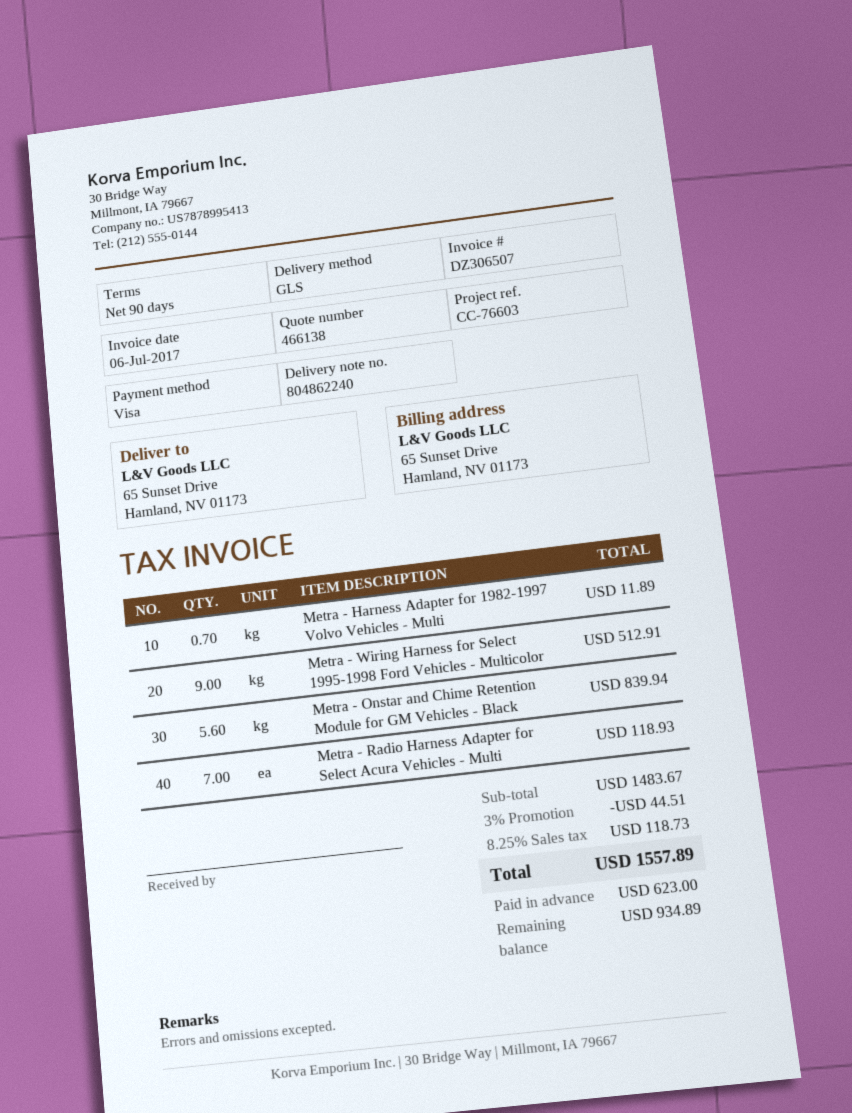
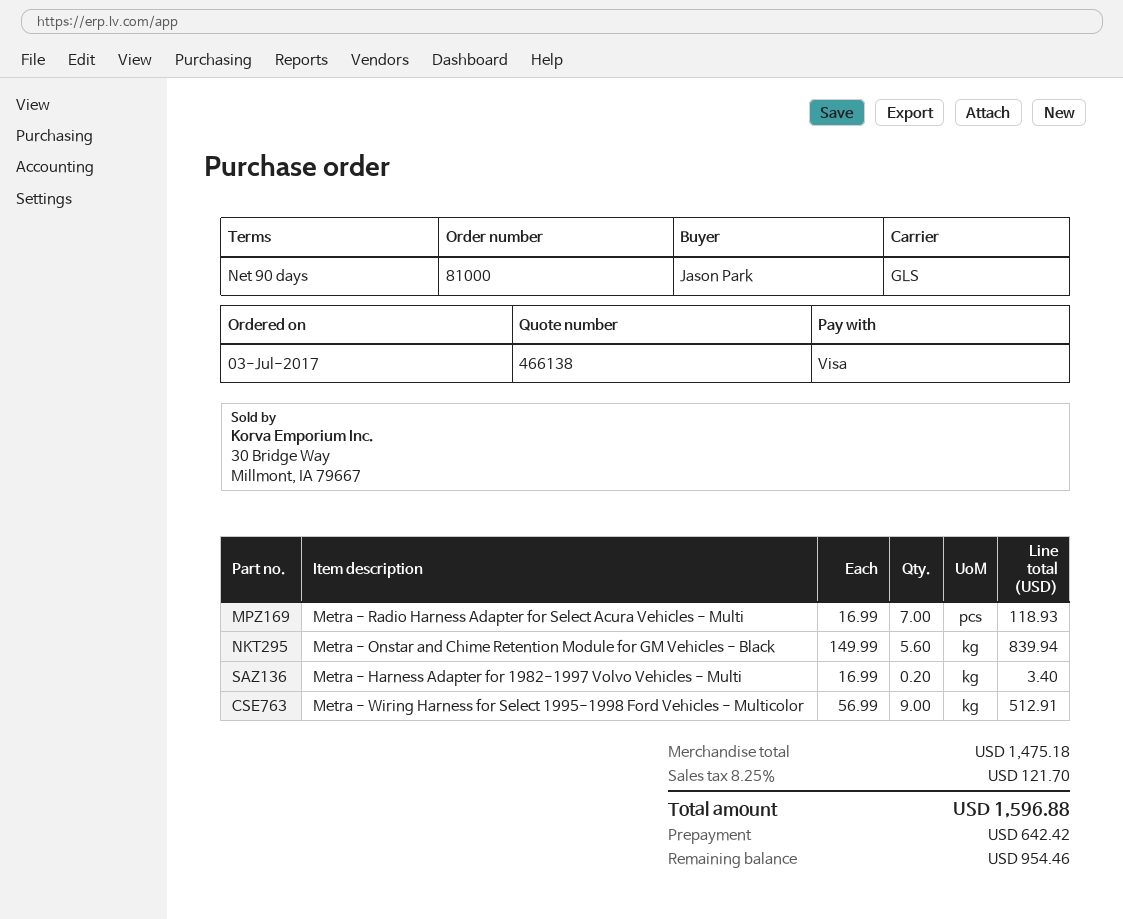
Metra - Harness Adapter for 1982-1997 Volvo Vehicles - Multi: 0.7 for 11.89 -> 0.2 for 3.40
subtotal: 1483.67 -> 1475.18
discount: 3% = 44.51 -> none
tax: 8.25% = 118.73 -> 8.25% = 121.70
total: 1557.89 -> 1596.88
deposit: 623.00 -> 642.42
balance: 934.89 -> 954.46

